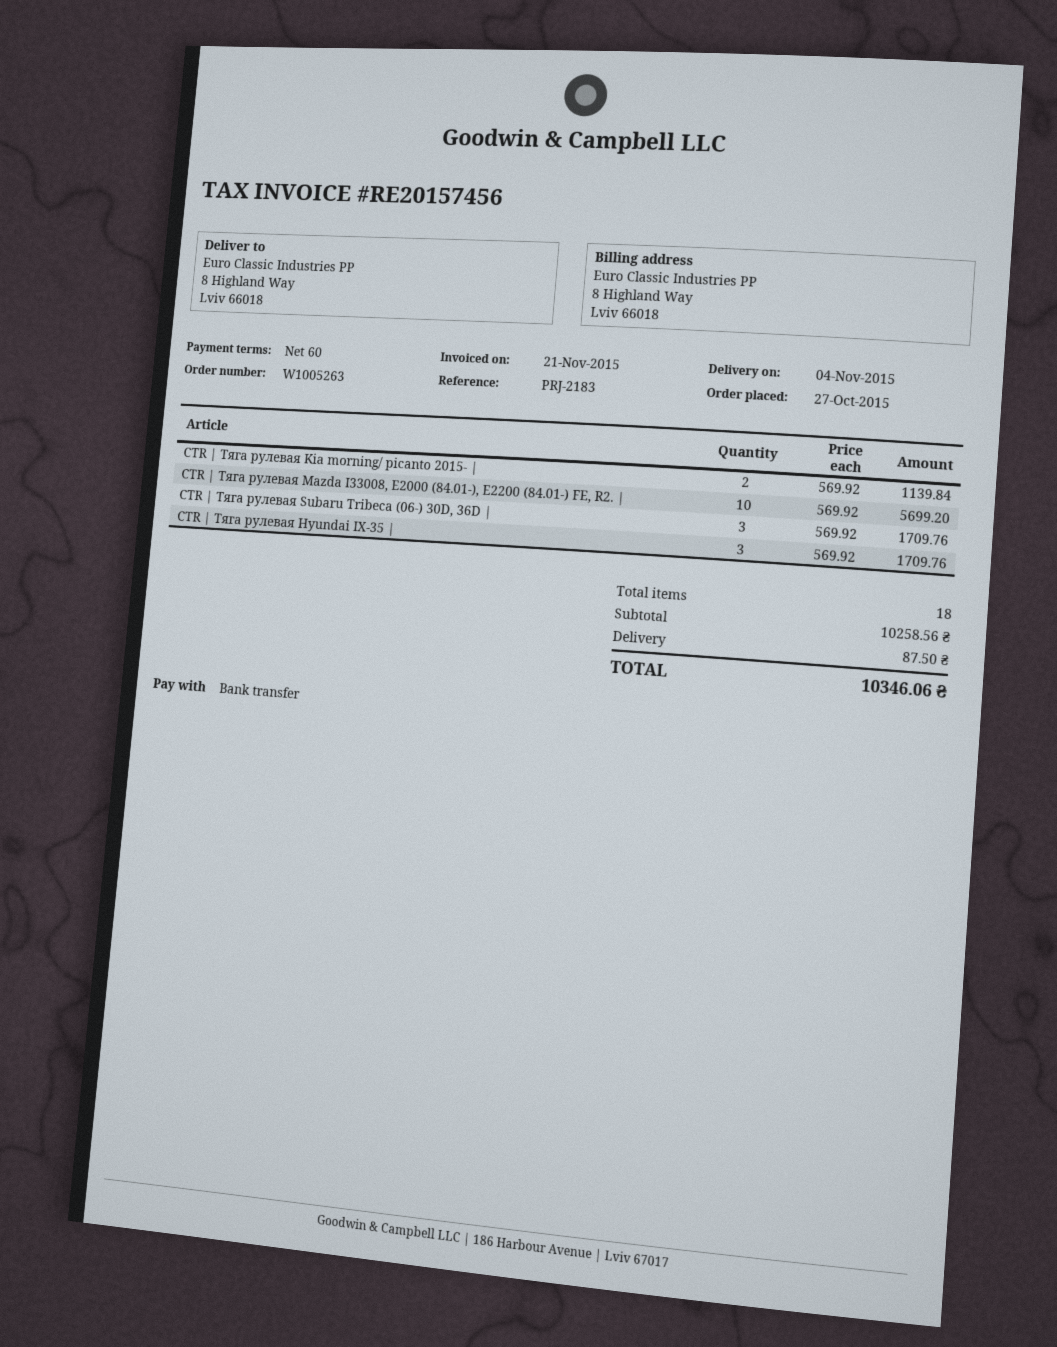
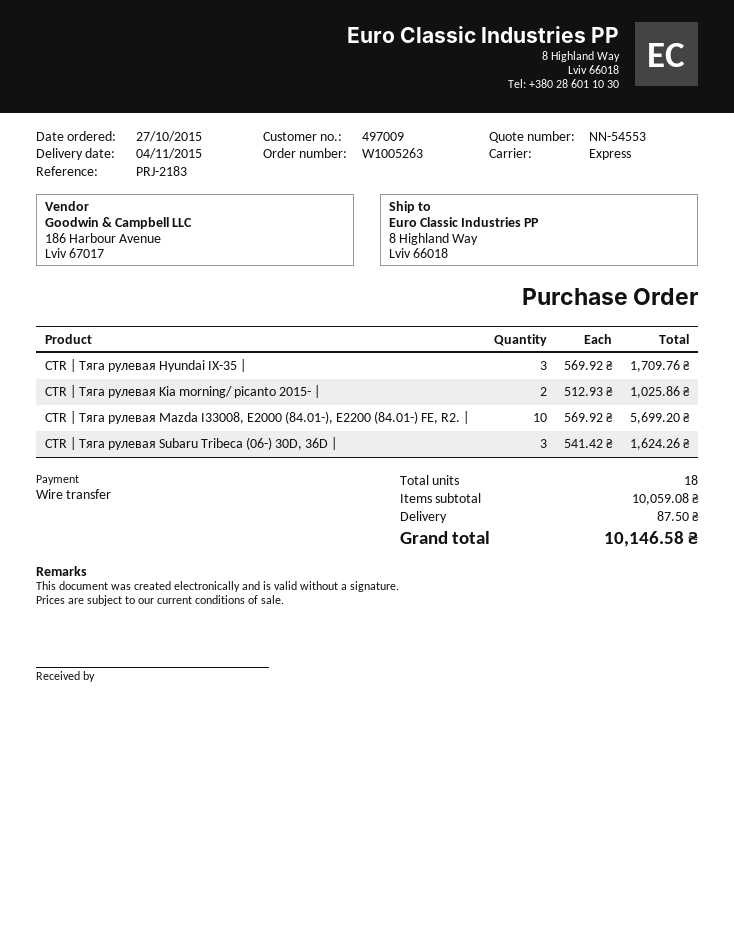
CTR | Тяга рулевая Kia morning/ picanto 2015- |: 2 x 569.92 = 1139.84 -> 2 x 512.93 = 1025.86
CTR | Тяга рулевая Subaru Tribeca (06-) 30D, 36D |: 3 x 569.92 = 1709.76 -> 3 x 541.42 = 1624.26
subtotal: 10258.56 -> 10059.08
total: 10346.06 -> 10146.58

